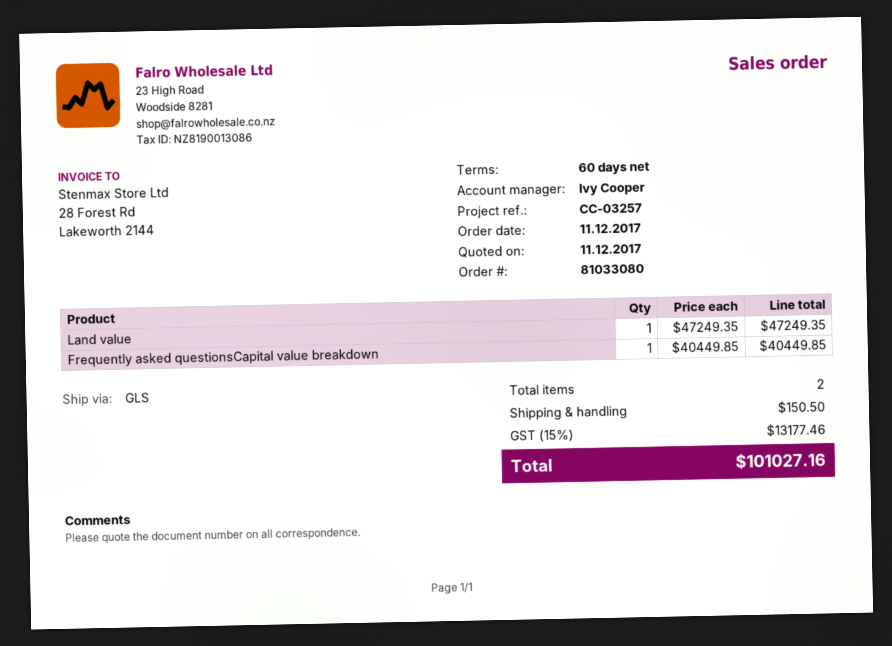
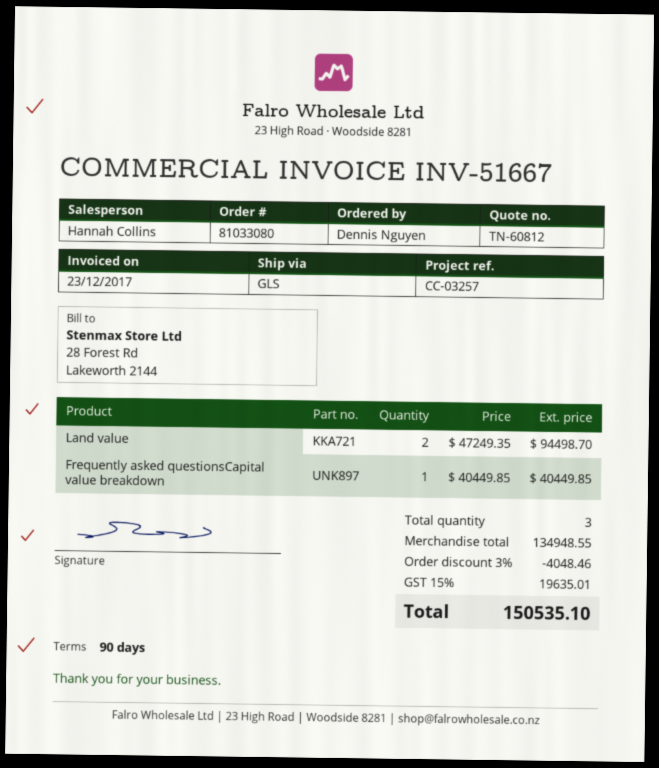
payment terms: 60 days -> 90 days
sales rep: Ivy Cooper -> Hannah Collins
Land value: 1 x 47249.35 = 47249.35 -> 2 x 47249.35 = 94498.70
total quantity: 2 -> 3
discount: none -> 3% = 4048.46
shipping: 150.50 -> none
tax: 15% = 13177.46 -> 15% = 19635.01
total: 101027.16 -> 150535.10

